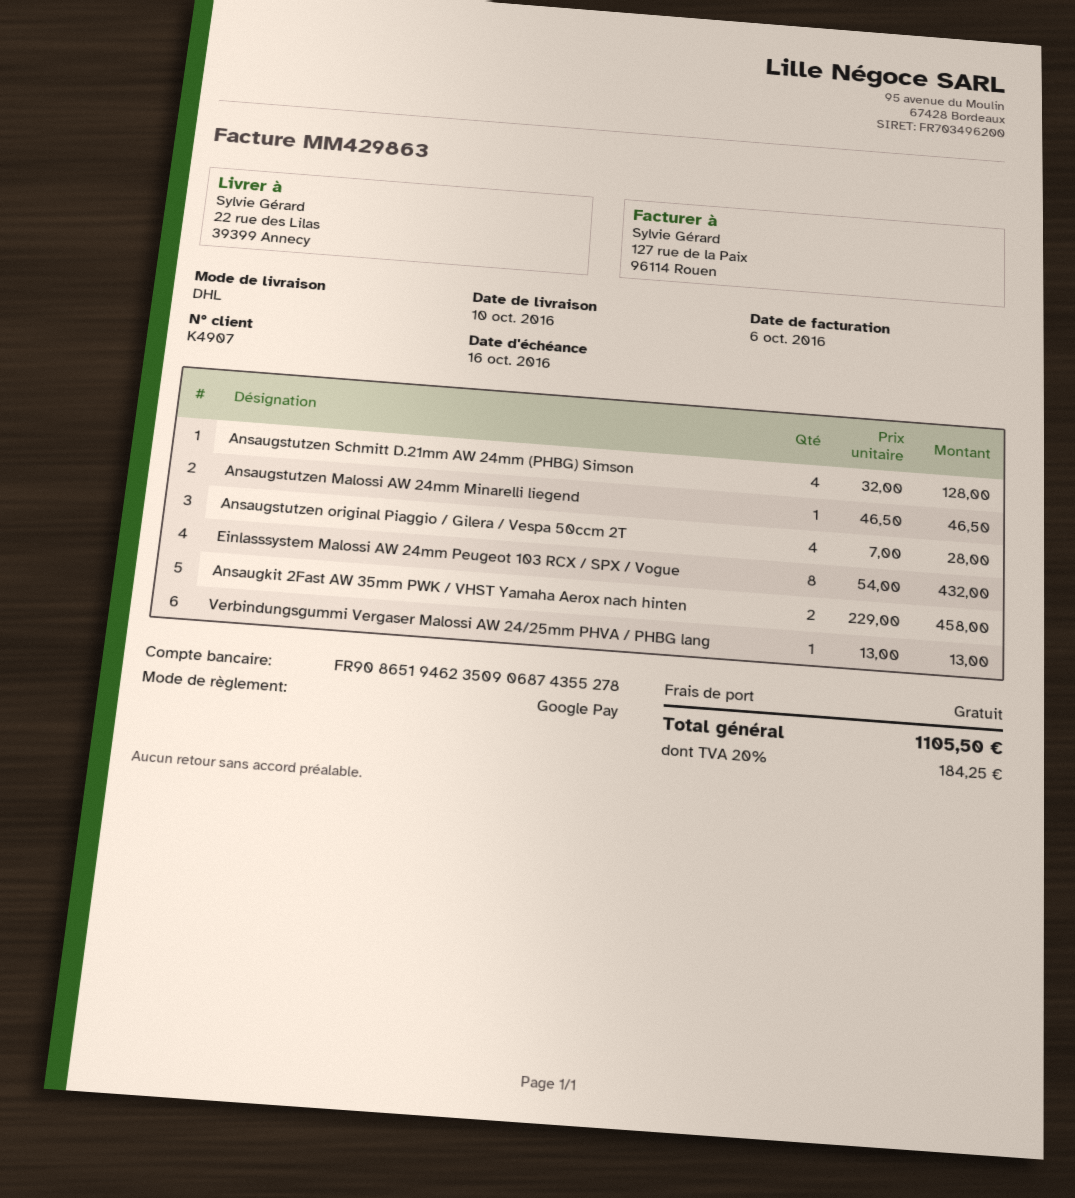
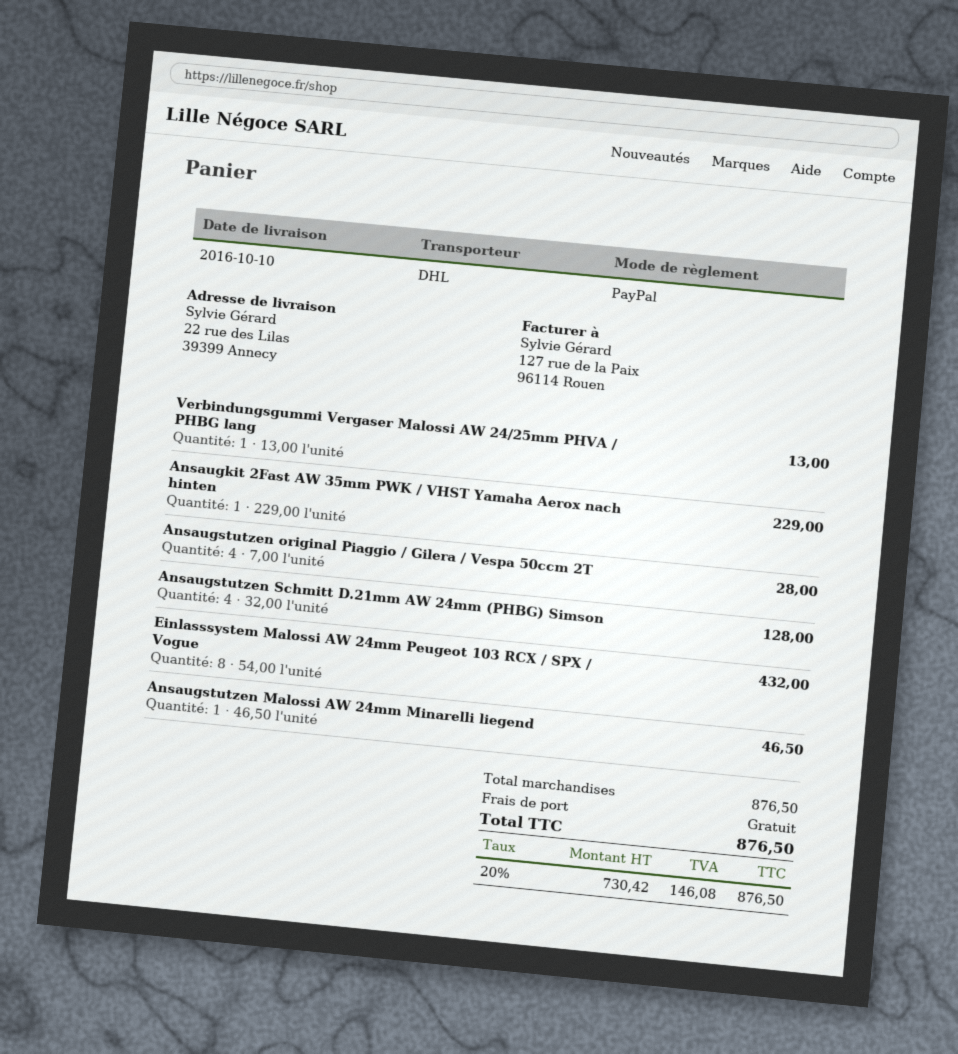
payment method: Google Pay -> PayPal
Ansaugkit 2Fast AW 35mm PWK / VHST Yamaha Aerox nach hinten: 2 x 229.00 = 458.00 -> 1 x 229.00 = 229.00
tax: 20% = 184.25 -> 20% = 146.08
total: 1105.50 -> 876.50

